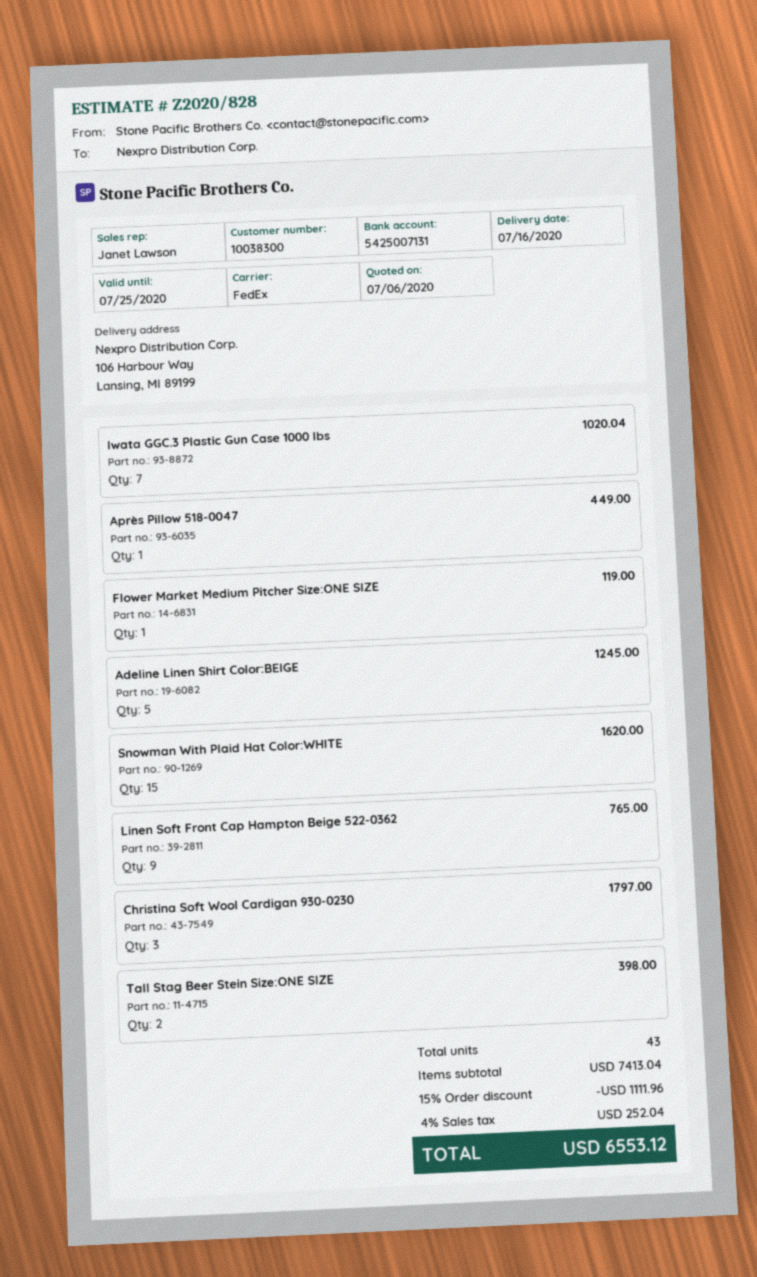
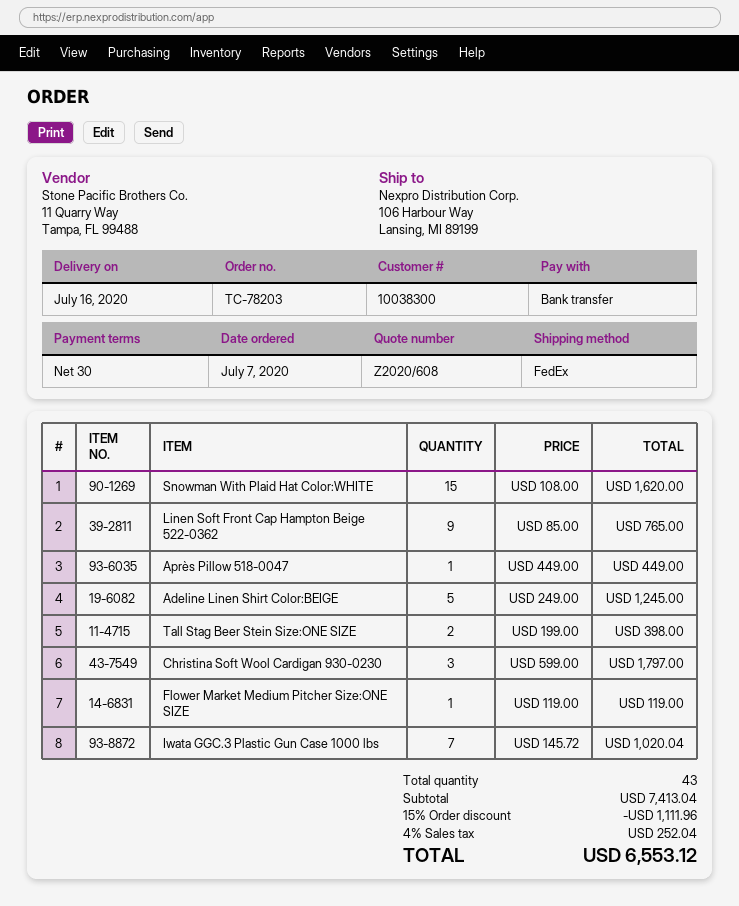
quote number: Z2020/828 -> Z2020/608

